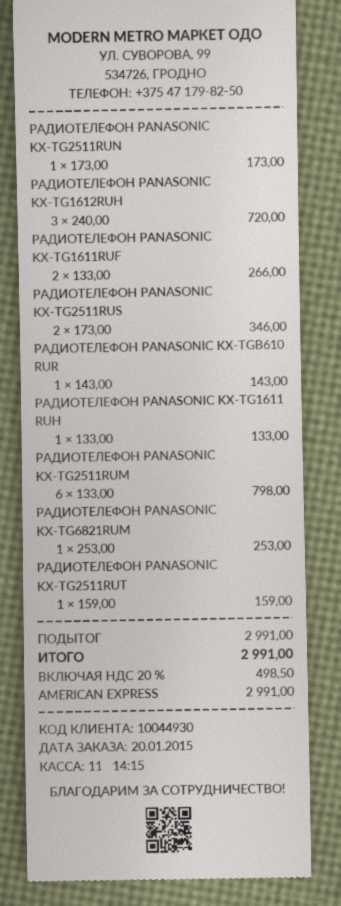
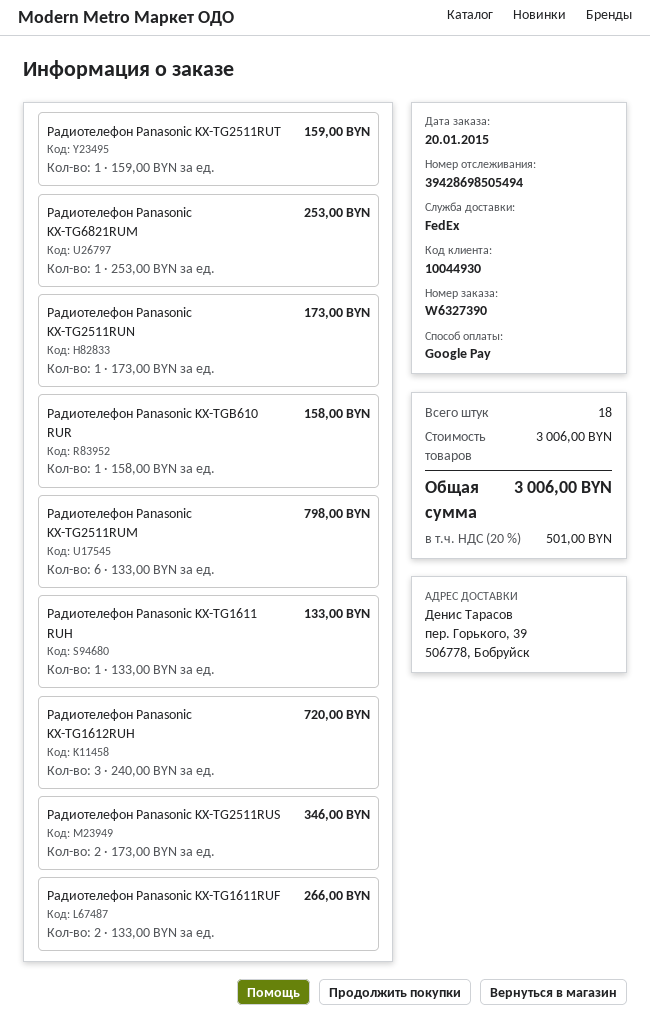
payment method: American Express -> Google Pay
РАДИОТЕЛЕФОН PANASONIC KX-TGB610 RUR: 1 x 143.00 = 143.00 -> 1 x 158.00 = 158.00
subtotal: 2991.00 -> 3006.00
tax: 20% = 498.50 -> 20% = 501.00
total: 2991.00 -> 3006.00

